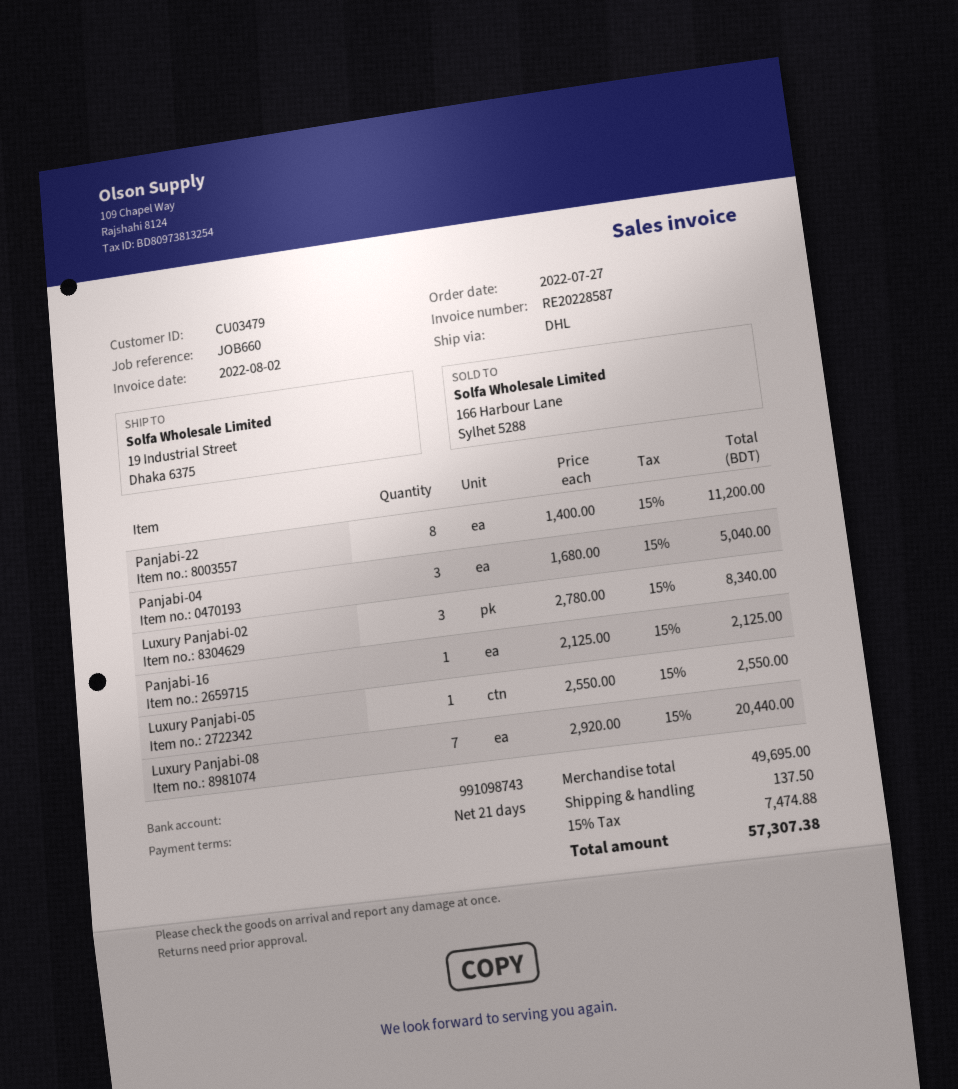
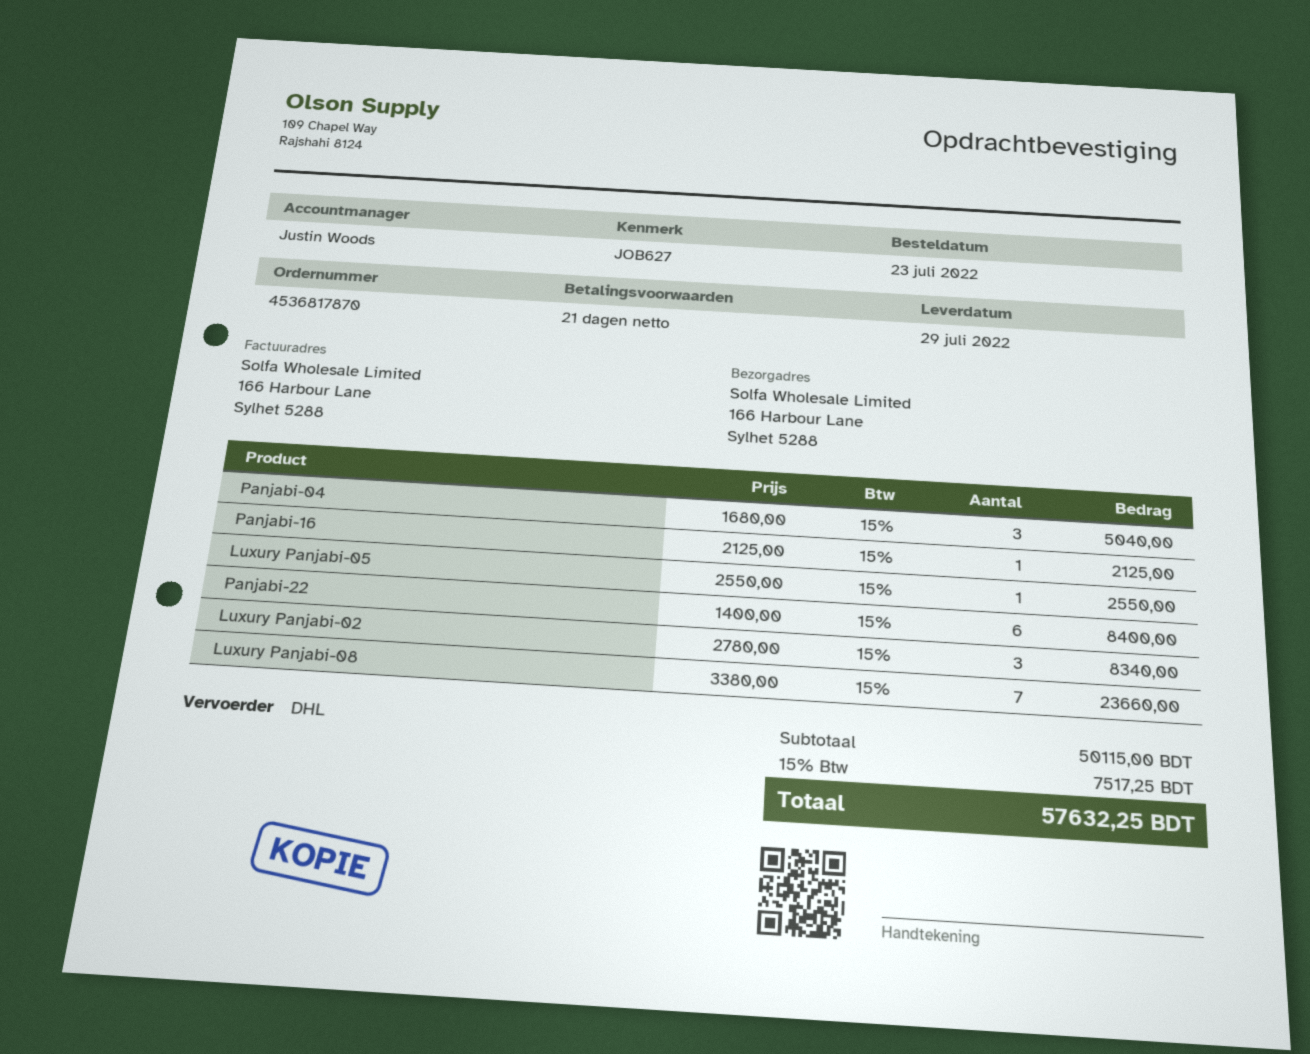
order date: 2022-07-27 -> 2022-07-23
reference: JOB660 -> JOB627
ship to: 19 Industrial Street, Dhaka 6375 -> 166 Harbour Lane, Sylhet 5288
Panjabi-22: 8 x 1400.00 = 11200.00 -> 6 x 1400.00 = 8400.00
Luxury Panjabi-08: 7 x 2920.00 = 20440.00 -> 7 x 3380.00 = 23660.00
subtotal: 49695.00 -> 50115.00
shipping: 137.50 -> none
tax: 15% = 7474.88 -> 15% = 7517.25
total: 57307.38 -> 57632.25

